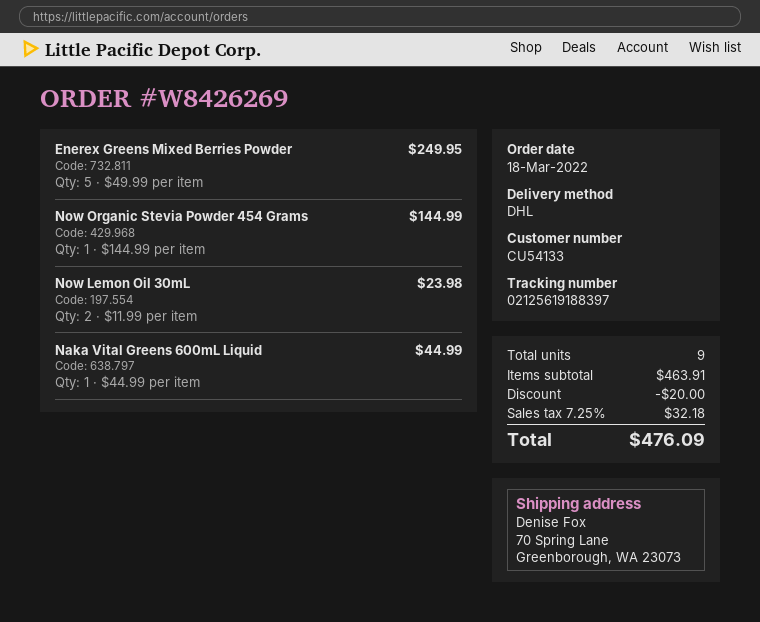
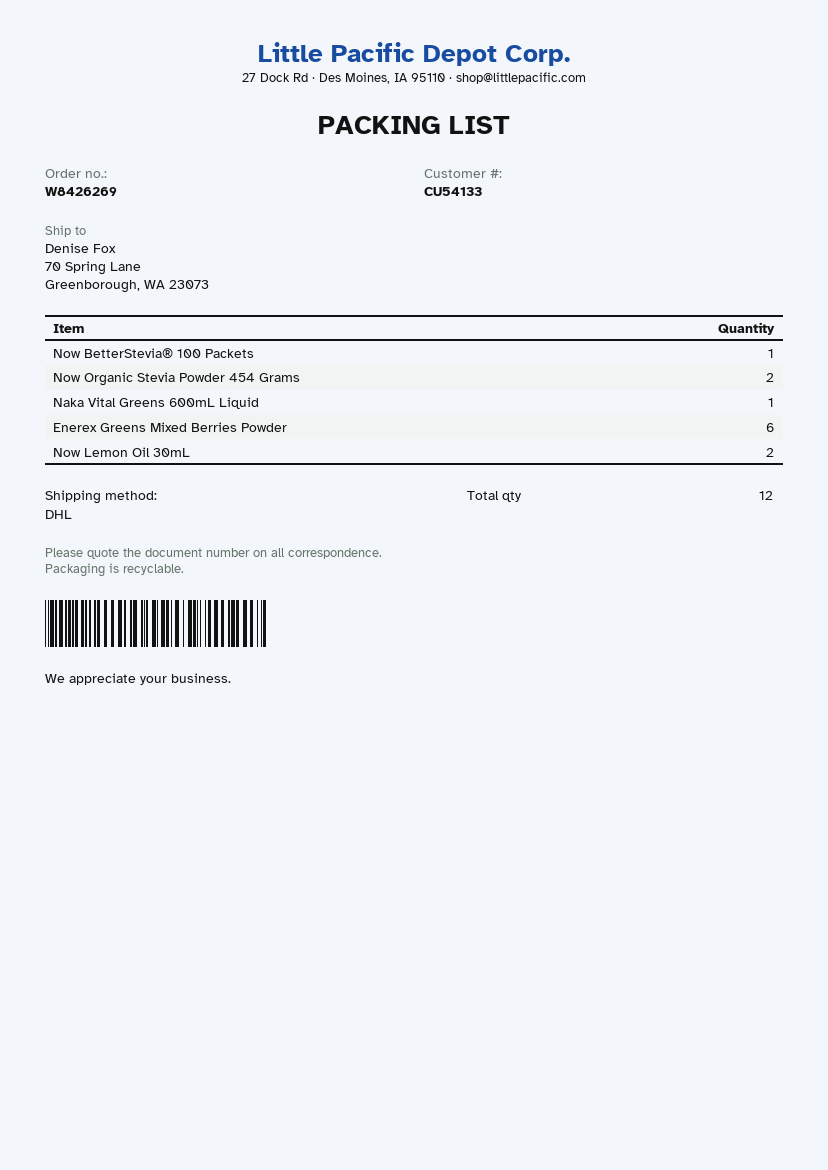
Enerex Greens Mixed Berries Powder: 5 -> 6
Now Organic Stevia Powder 454 Grams: 1 -> 2
Now BetterStevia® 100 Packets: none -> 1
total quantity: 9 -> 12

